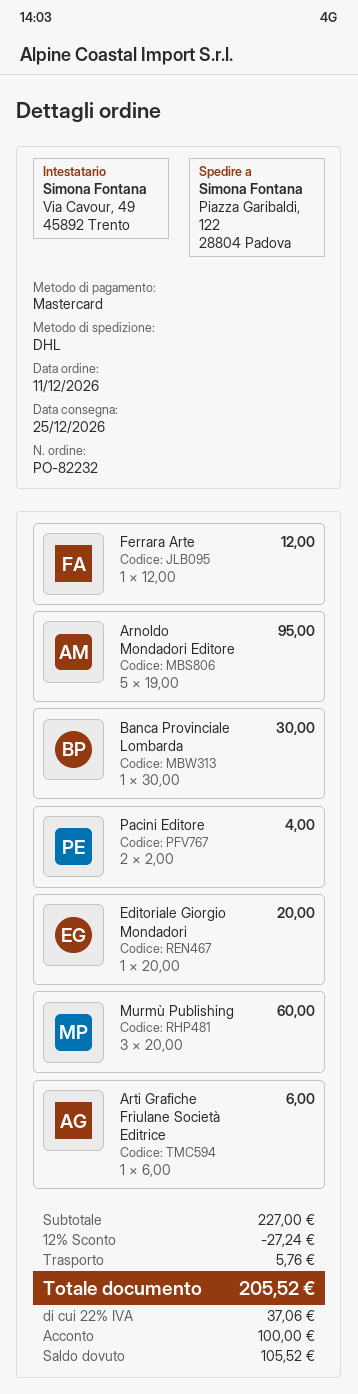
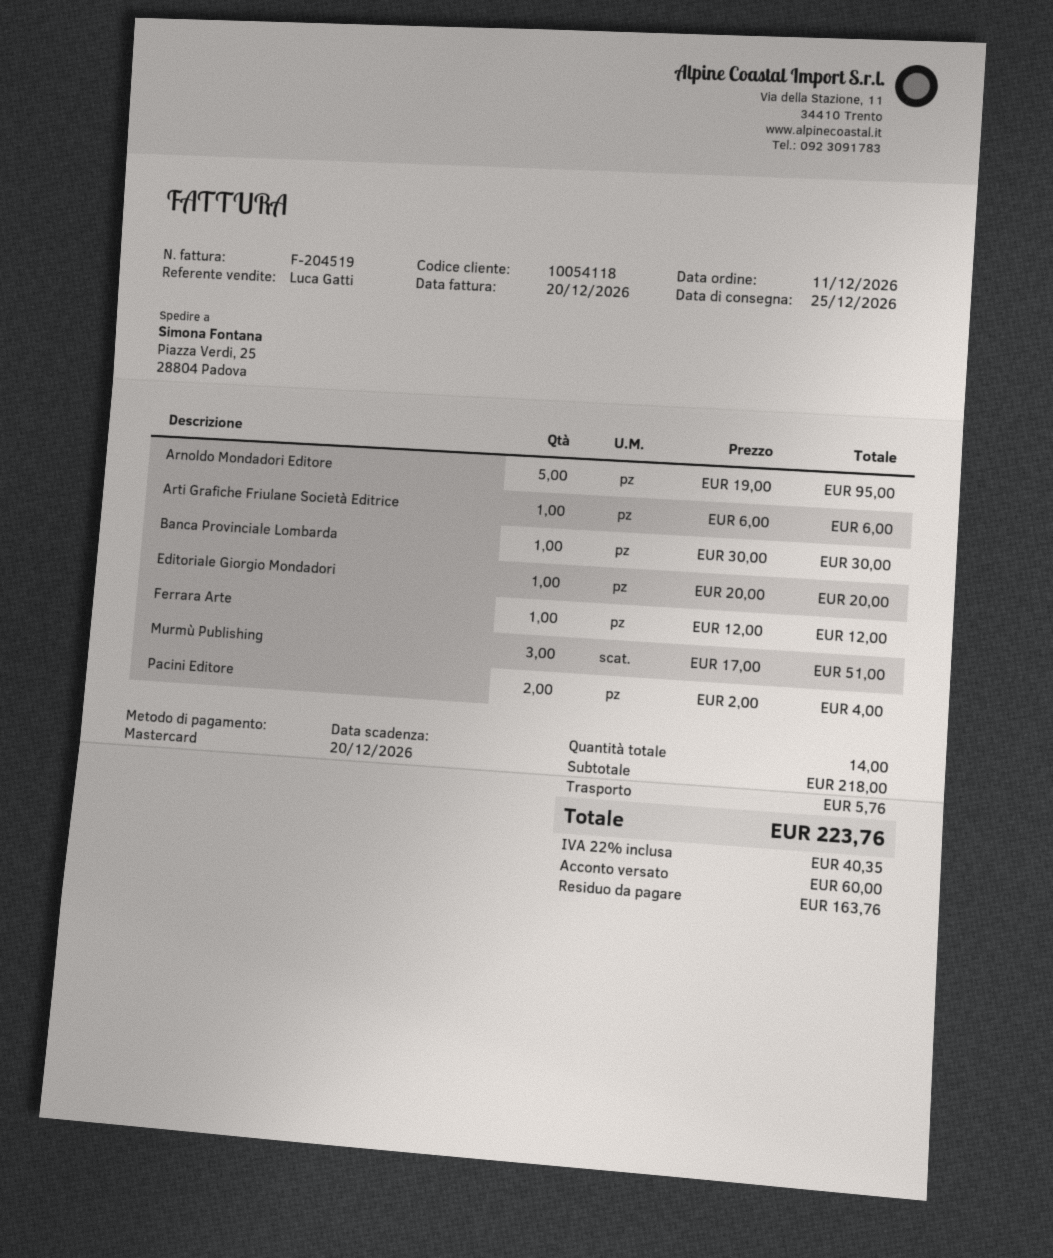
ship to: Piazza Garibaldi, 122, 28804 Padova -> Piazza Verdi, 25, 28804 Padova
Murmù Publishing: 3 x 20.00 = 60.00 -> 3 x 17.00 = 51.00
subtotal: 227.00 -> 218.00
discount: 12% = 27.24 -> none
tax: 22% = 37.06 -> 22% = 40.35
total: 205.52 -> 223.76
deposit: 100.00 -> 60.00
balance: 105.52 -> 163.76

